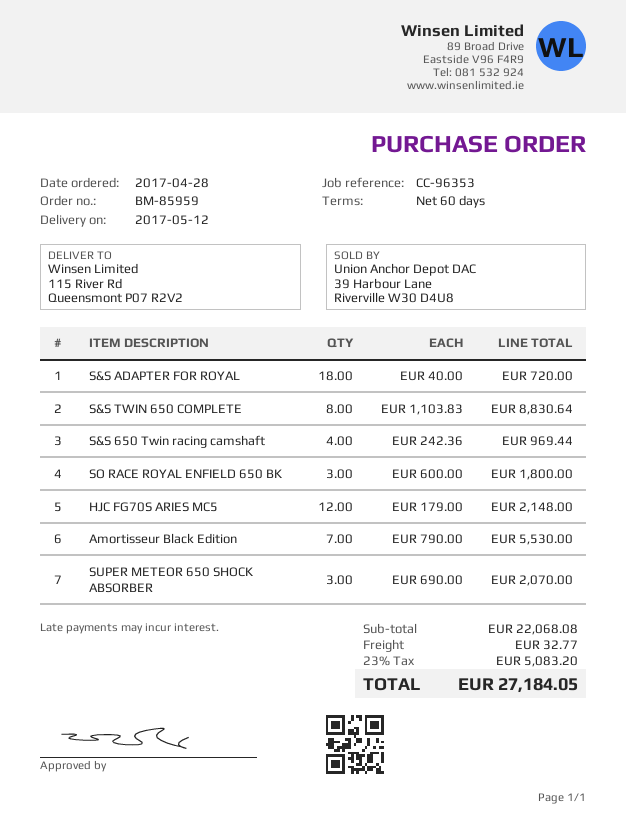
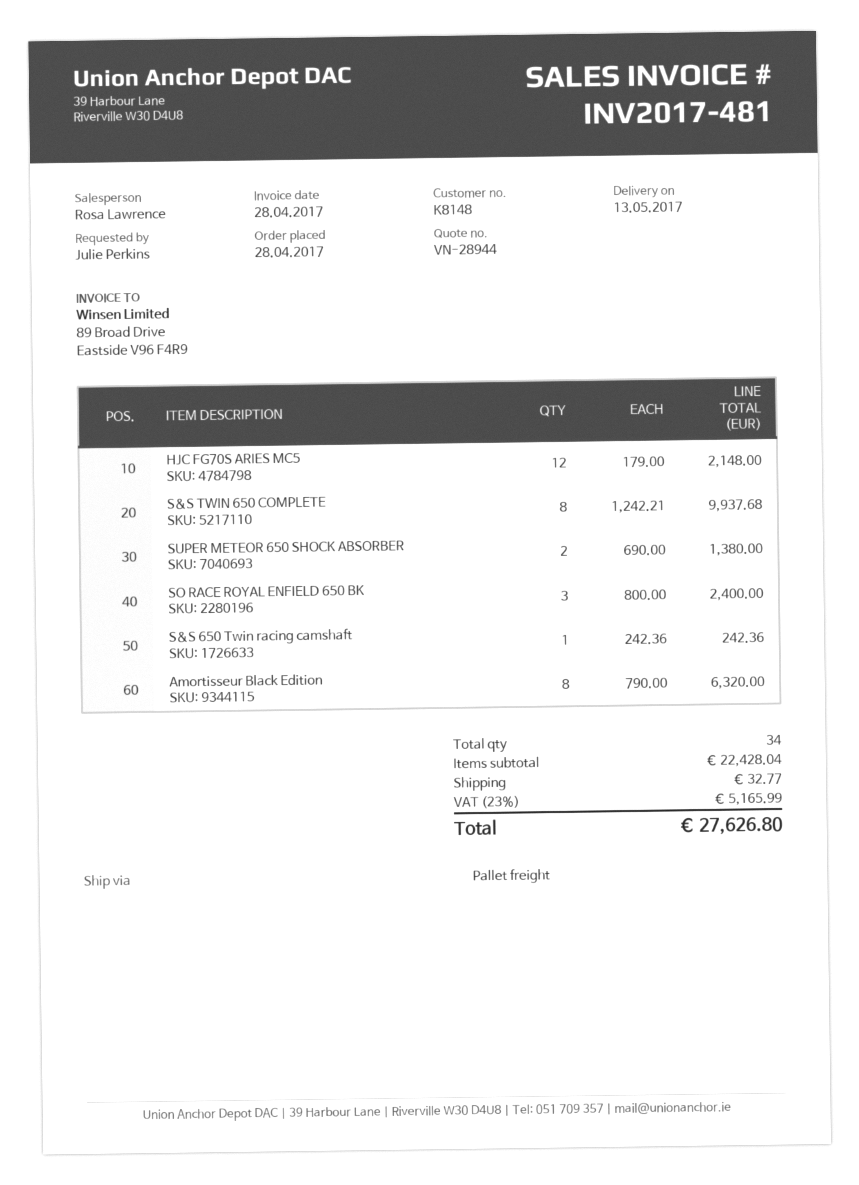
delivery date: 2017-05-12 -> 2017-05-13
S&S ADAPTER FOR ROYAL: 18 x 40.00 = 720.00 -> none
S&S TWIN 650 COMPLETE: 8 x 1103.83 = 8830.64 -> 8 x 1242.21 = 9937.68
S&S 650 Twin racing camshaft: 4 x 242.36 = 969.44 -> 1 x 242.36 = 242.36
SO RACE ROYAL ENFIELD 650 BK: 3 x 600.00 = 1800.00 -> 3 x 800.00 = 2400.00
Amortisseur Black Edition: 7 x 790.00 = 5530.00 -> 8 x 790.00 = 6320.00
SUPER METEOR 650 SHOCK ABSORBER: 3 x 690.00 = 2070.00 -> 2 x 690.00 = 1380.00
subtotal: 22068.08 -> 22428.04
tax: 23% = 5083.20 -> 23% = 5165.99
total: 27184.05 -> 27626.80

